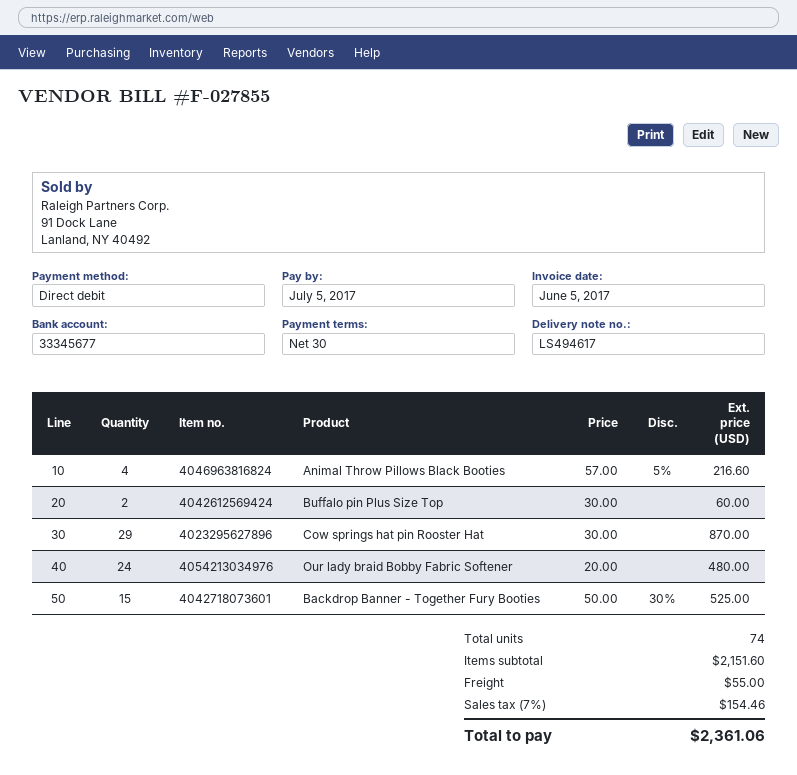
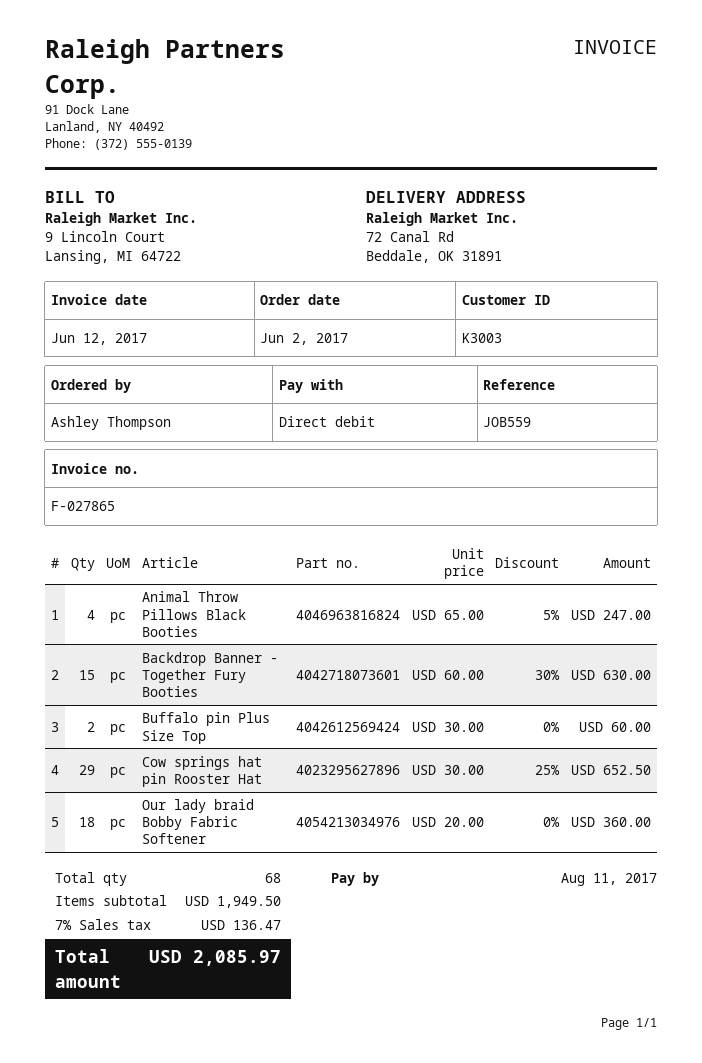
invoice number: F-027855 -> F-027865
invoice date: 2017-06-05 -> 2017-06-12
due date: 2017-07-05 -> 2017-08-11
Animal Throw Pillows Black Booties: 4 x 57.00 - 5% = 216.60 -> 4 x 65.00 - 5% = 247.00
Cow springs hat pin Rooster Hat: 29 x 30.00 = 870.00 -> 29 x 30.00 - 25% = 652.50
Our lady braid Bobby Fabric Softener: 24 x 20.00 = 480.00 -> 18 x 20.00 = 360.00
Backdrop Banner - Together Fury Booties: 15 x 50.00 - 30% = 525.00 -> 15 x 60.00 - 30% = 630.00
total quantity: 74 -> 68
subtotal: 2151.60 -> 1949.50
shipping: 55.00 -> none
tax: 7% = 154.46 -> 7% = 136.47
total: 2361.06 -> 2085.97

